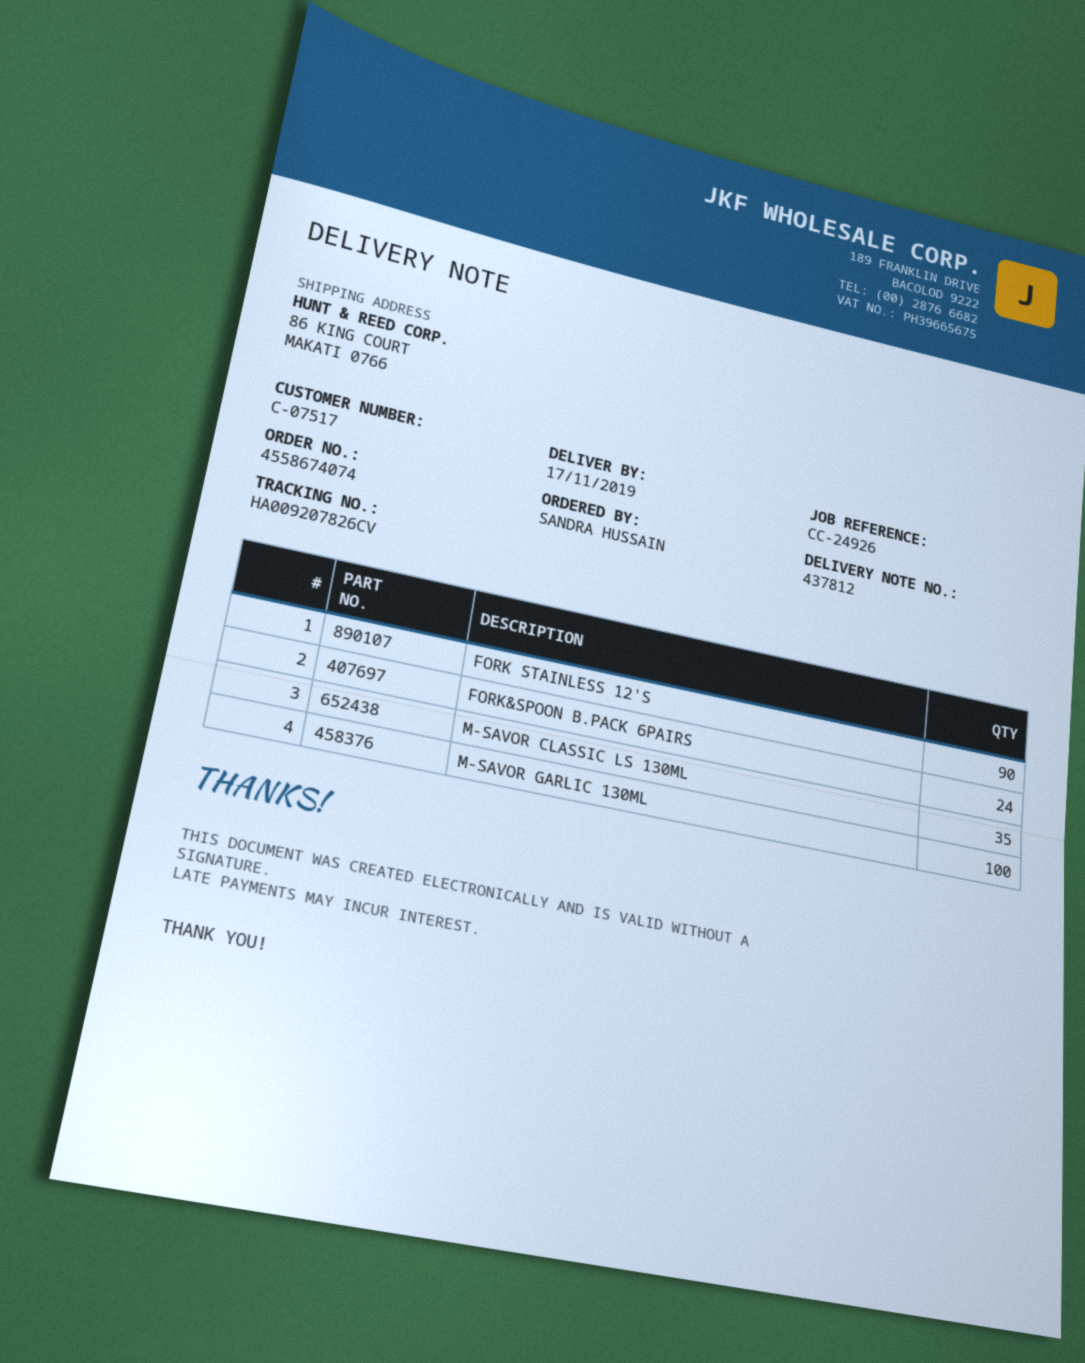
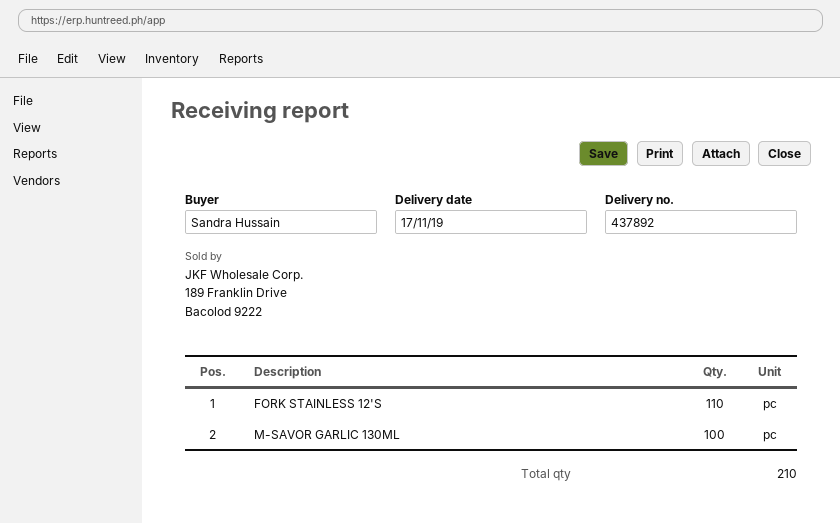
delivery note number: 437812 -> 437892
FORK STAINLESS 12'S: 90 -> 110
FORK&SPOON B.PACK 6PAIRS: 24 -> none
M-SAVOR CLASSIC LS 130ML: 35 -> none

